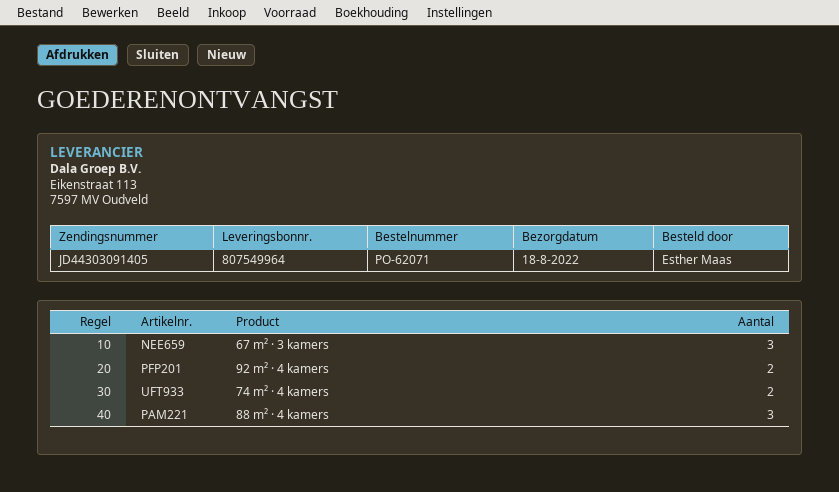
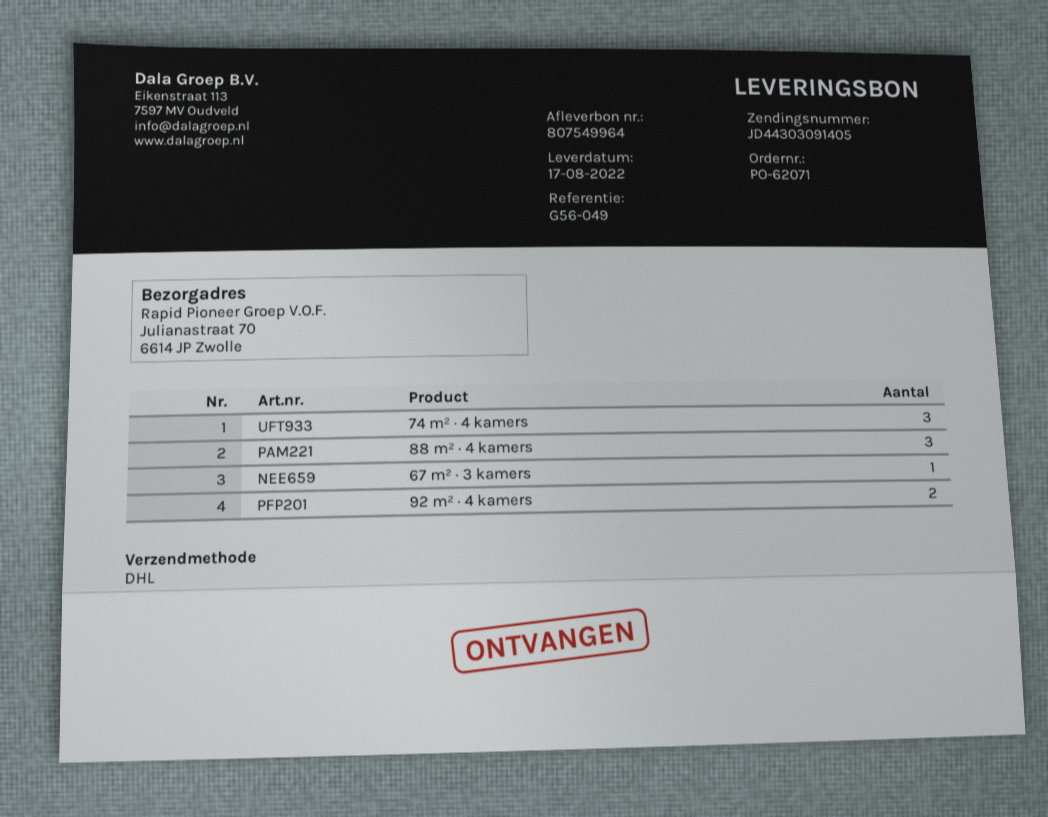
delivery date: 2022-08-18 -> 2022-08-17
67 m² · 3 kamers: 3 -> 1
74 m² · 4 kamers: 2 -> 3

